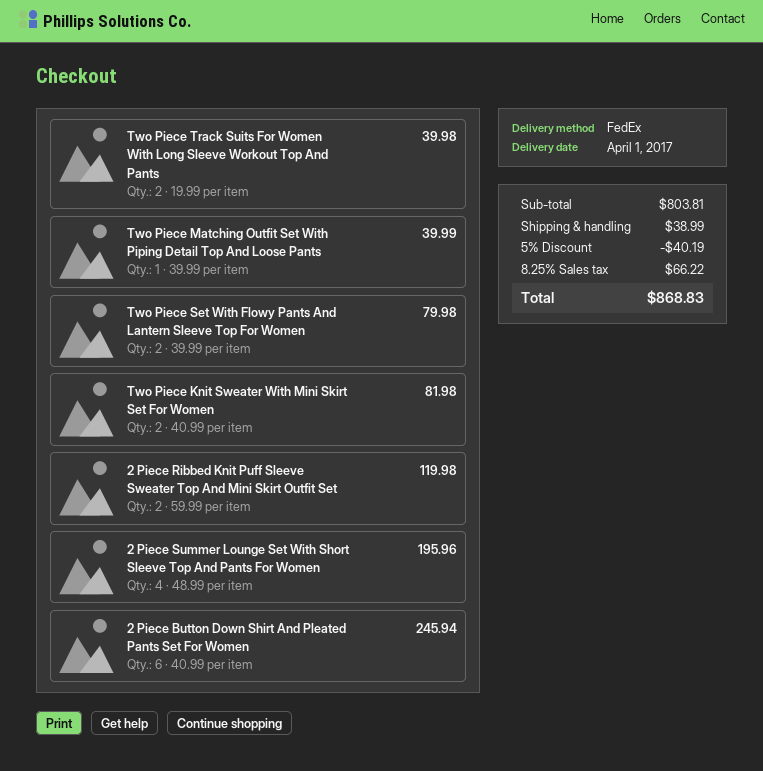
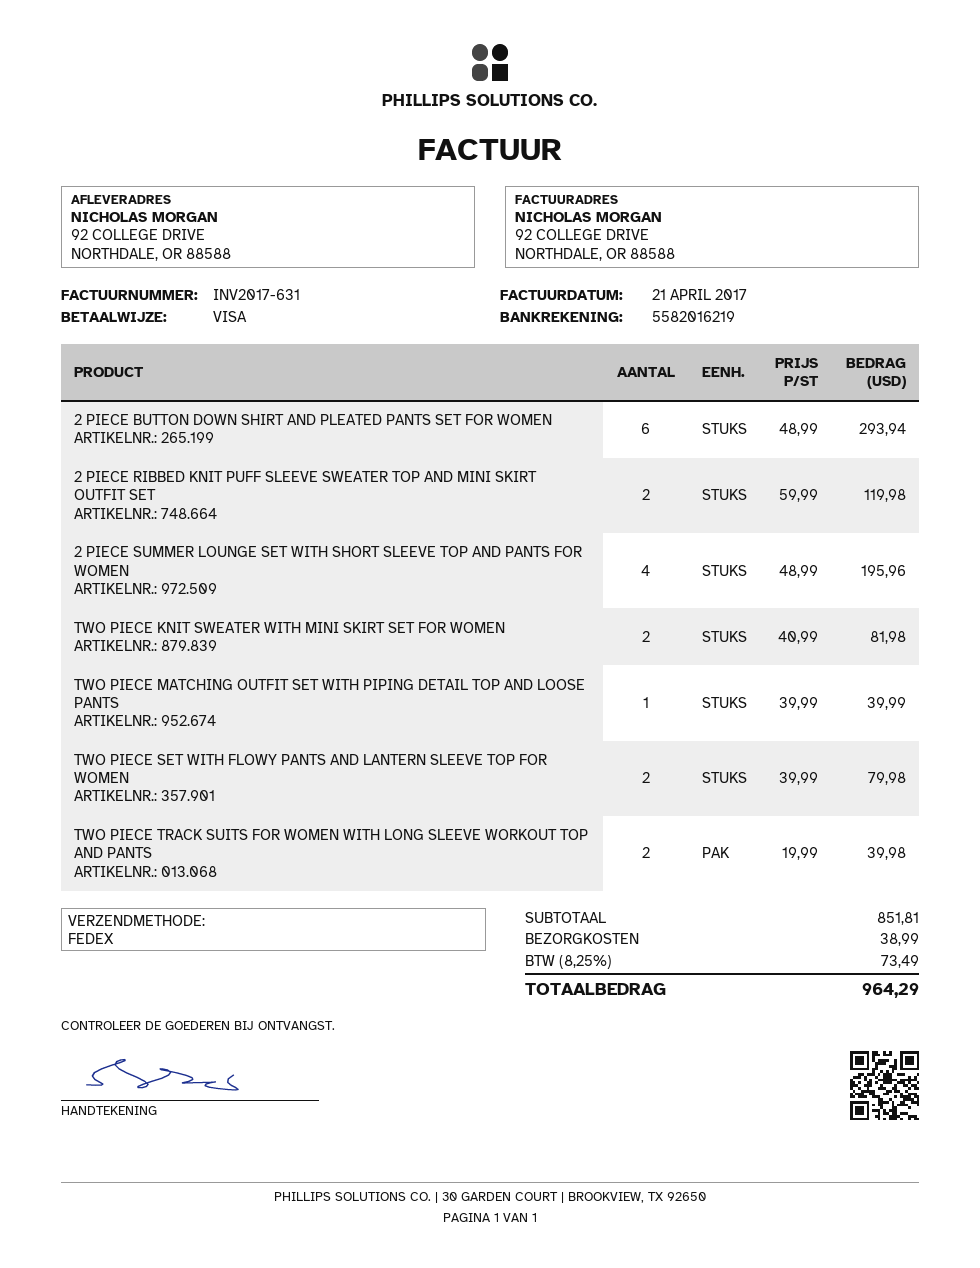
2 Piece Button Down Shirt And Pleated Pants Set For Women: 6 x 40.99 = 245.94 -> 6 x 48.99 = 293.94
subtotal: 803.81 -> 851.81
discount: 5% = 40.19 -> none
tax: 8.25% = 66.22 -> 8.25% = 73.49
total: 868.83 -> 964.29

